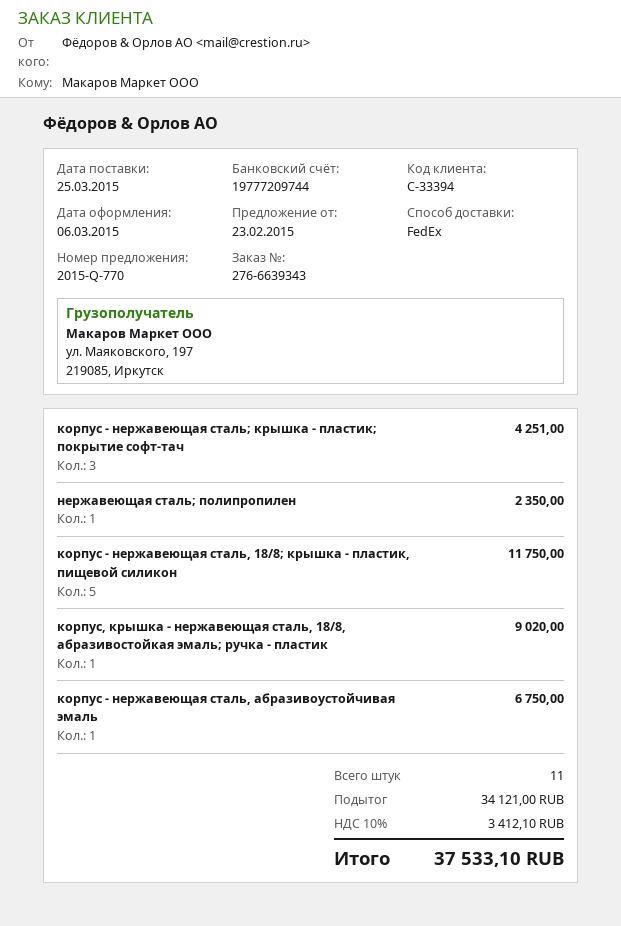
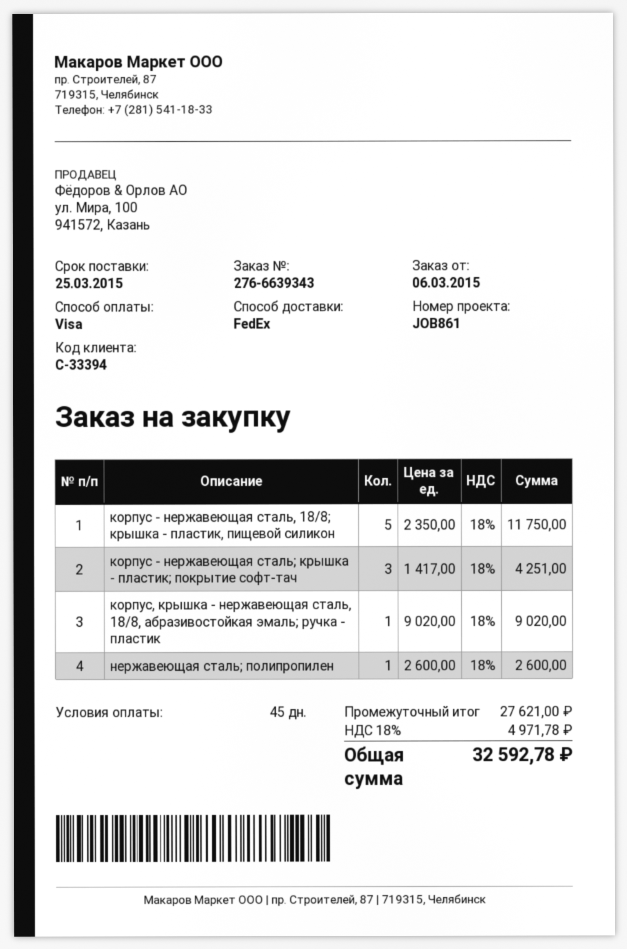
нержавеющая сталь; полипропилен: 1 for 2350.00 -> 1 for 2600.00
корпус - нержавеющая сталь, абразивоустойчивая эмаль: 1 for 6750.00 -> none
subtotal: 34121.00 -> 27621.00
tax: 10% = 3412.10 -> 18% = 4971.78
total: 37533.10 -> 32592.78

